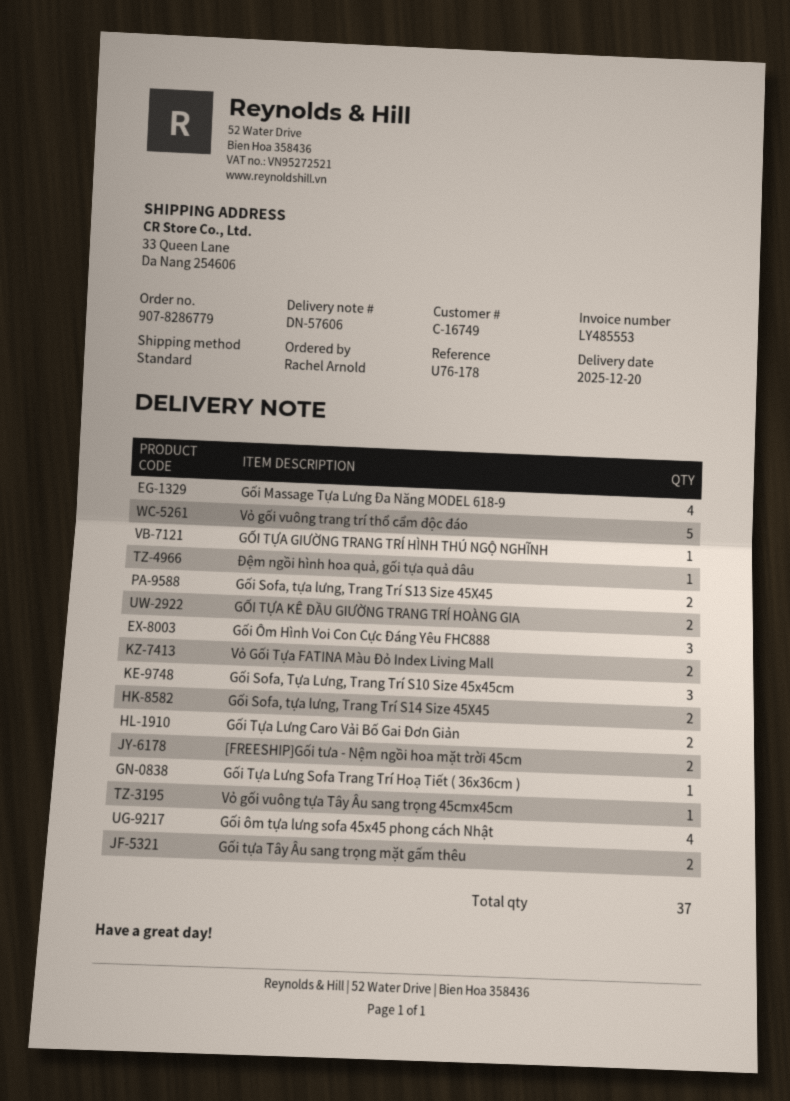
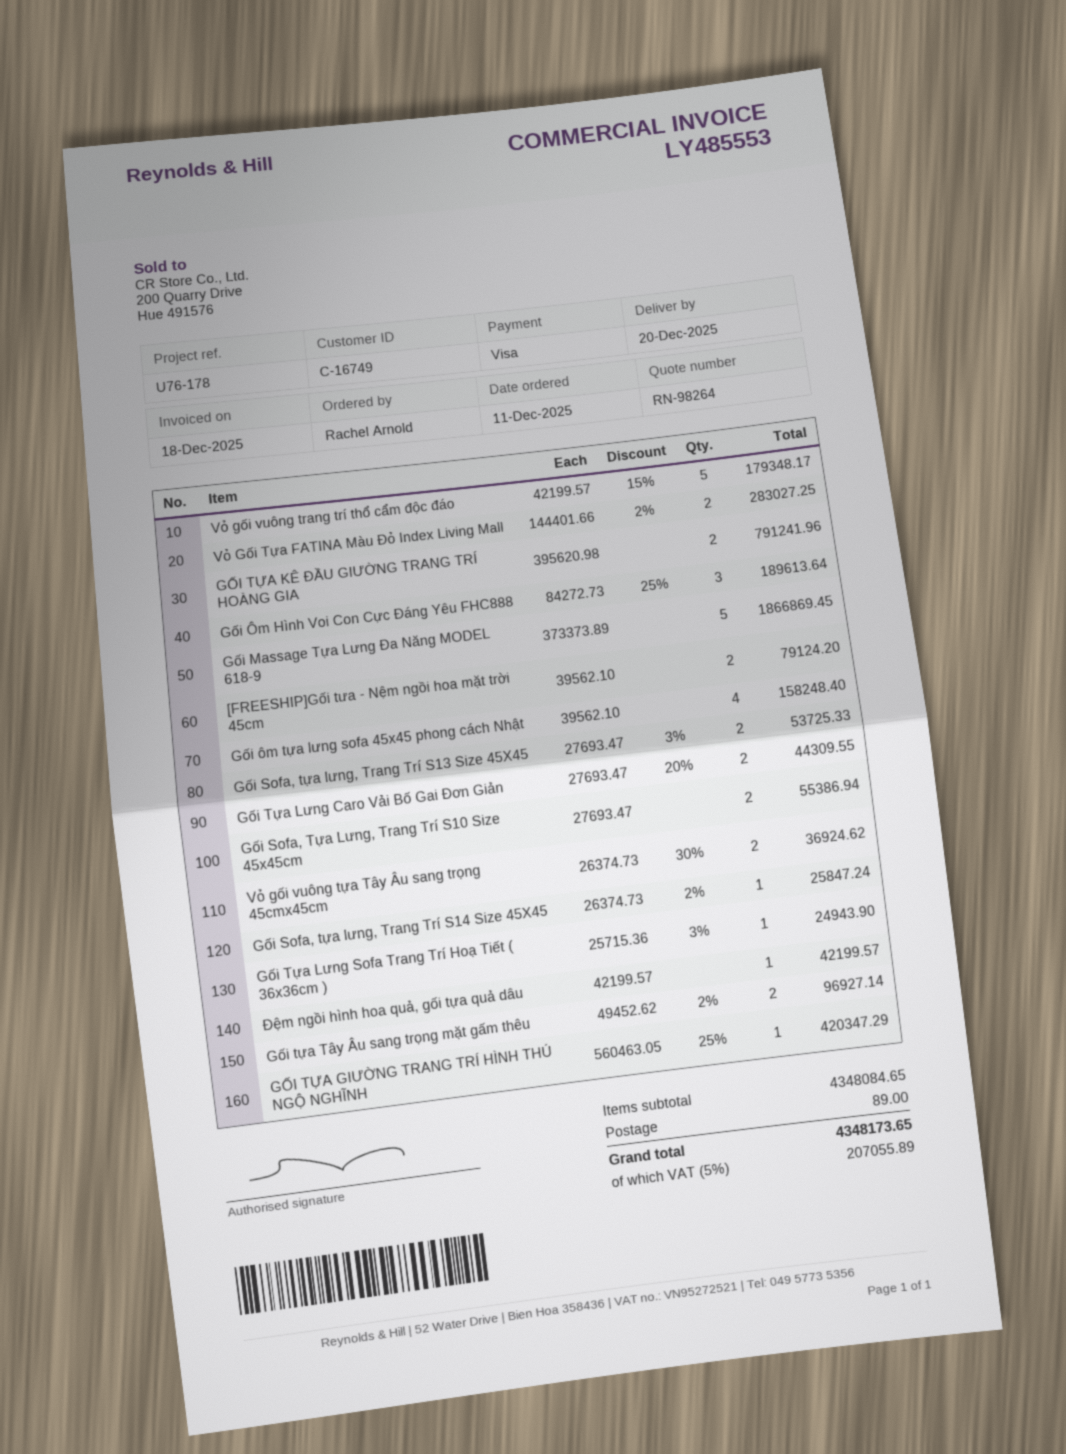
Gối Massage Tựa Lưng Đa Năng MODEL 618-9: 4 -> 5
Gối Sofa, Tựa Lưng, Trang Trí S10 Size 45x45cm: 3 -> 2
Gối Sofa, tựa lưng, Trang Trí S14 Size 45X45: 2 -> 1
Vỏ gối vuông tựa Tây Âu sang trọng 45cmx45cm: 1 -> 2

